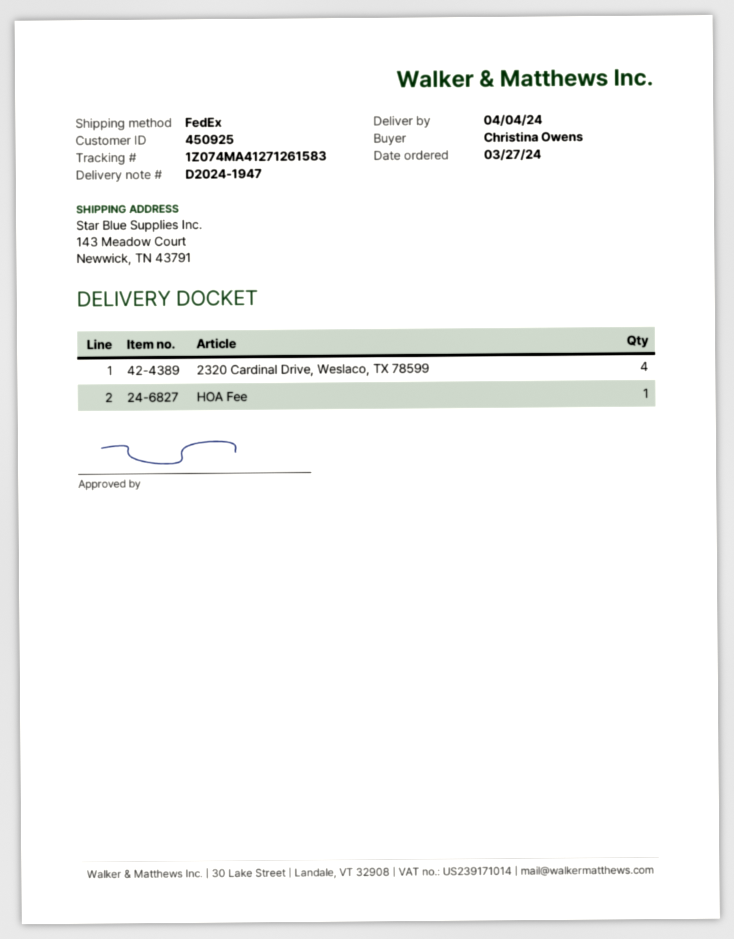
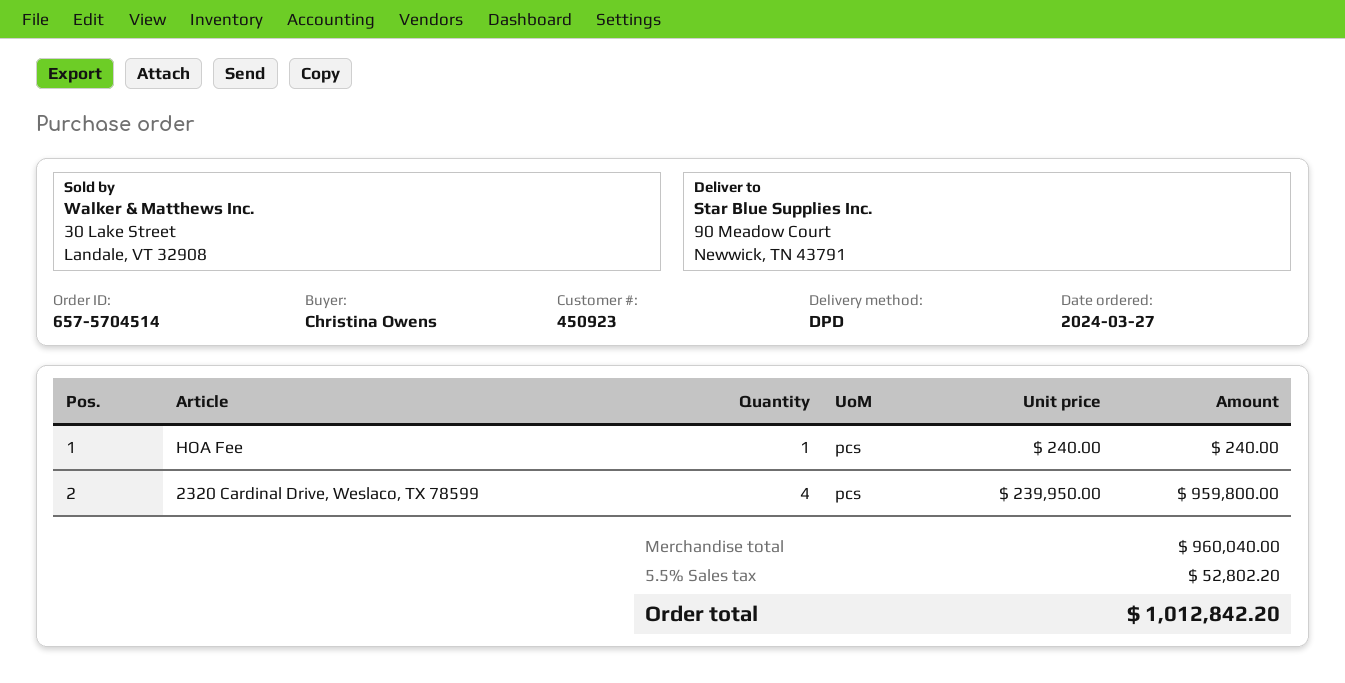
customer number: 450925 -> 450923
shipping method: FedEx -> DPD
ship to: 143 Meadow Court, Newwick, TN 43791 -> 90 Meadow Court, Newwick, TN 43791

